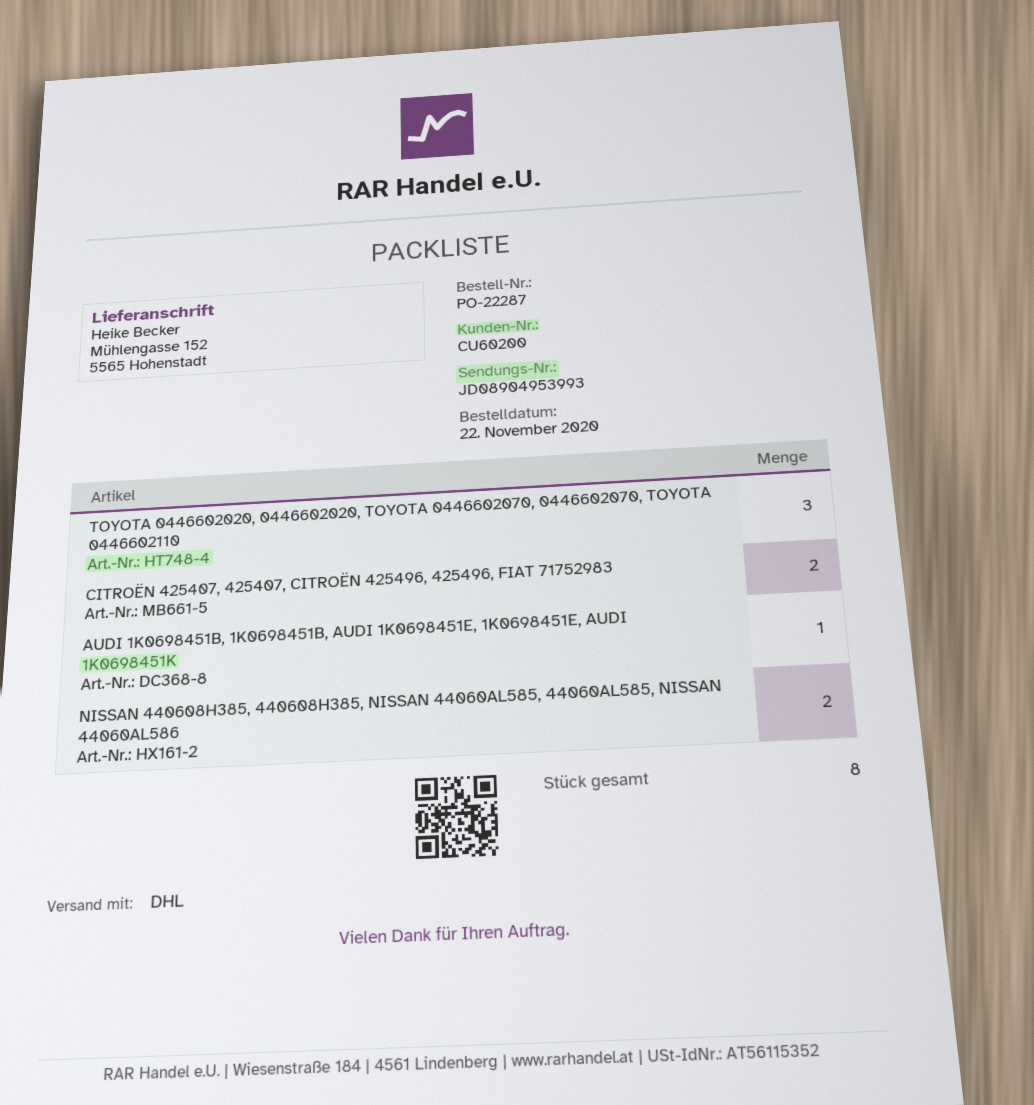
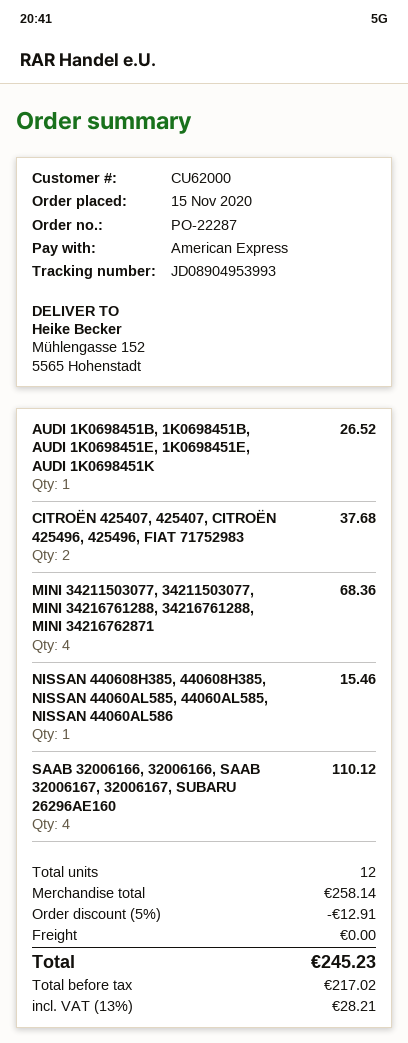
order date: 2020-11-22 -> 2020-11-15
customer number: CU60200 -> CU62000
TOYOTA 0446602020, 0446602020, TOYOTA 0446602070, 0446602070, TOYOTA 0446602110: 3 -> none
NISSAN 440608H385, 440608H385, NISSAN 44060AL585, 44060AL585, NISSAN 44060AL586: 2 -> 1
MINI 34211503077, 34211503077, MINI 34216761288, 34216761288, MINI 34216762871: none -> 4
SAAB 32006166, 32006166, SAAB 32006167, 32006167, SUBARU 26296AE160: none -> 4
total quantity: 8 -> 12

